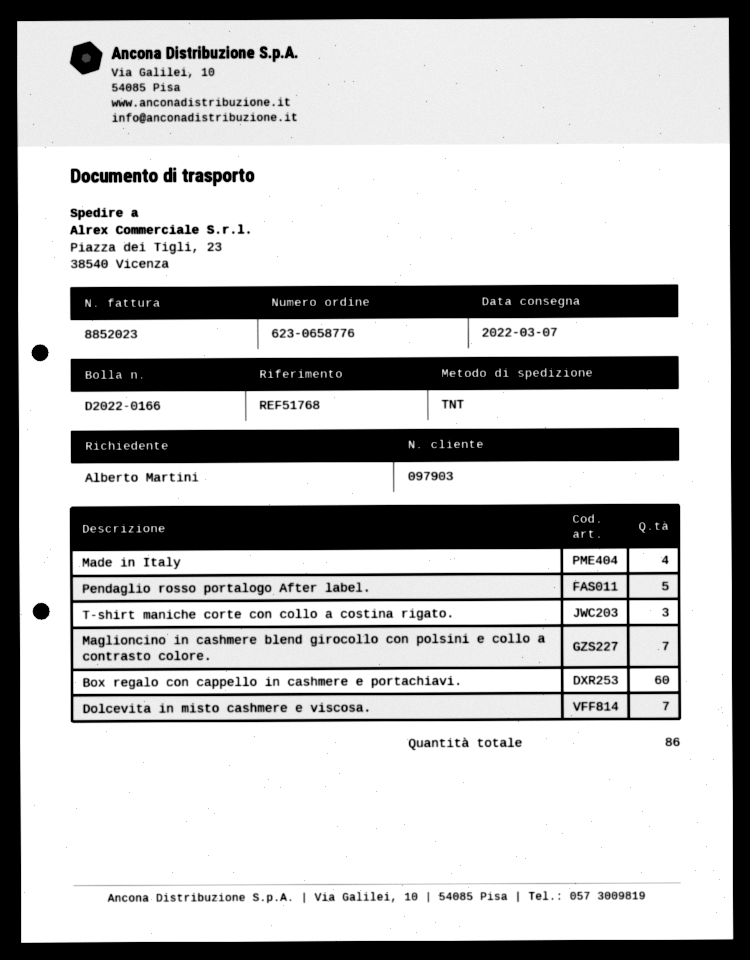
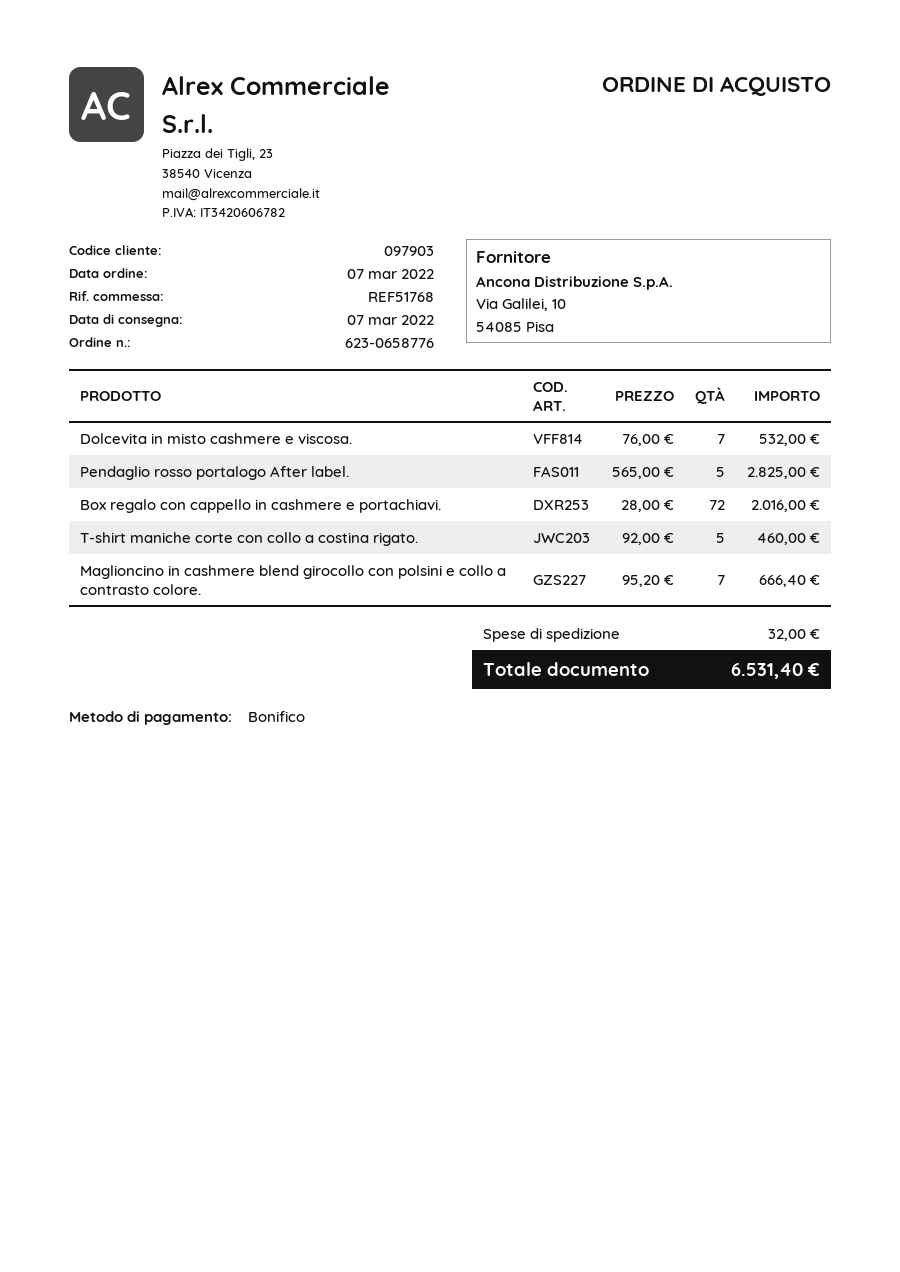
Made in Italy: 4 -> none
T-shirt maniche corte con collo a costina rigato.: 3 -> 5
Box regalo con cappello in cashmere e portachiavi.: 60 -> 72

